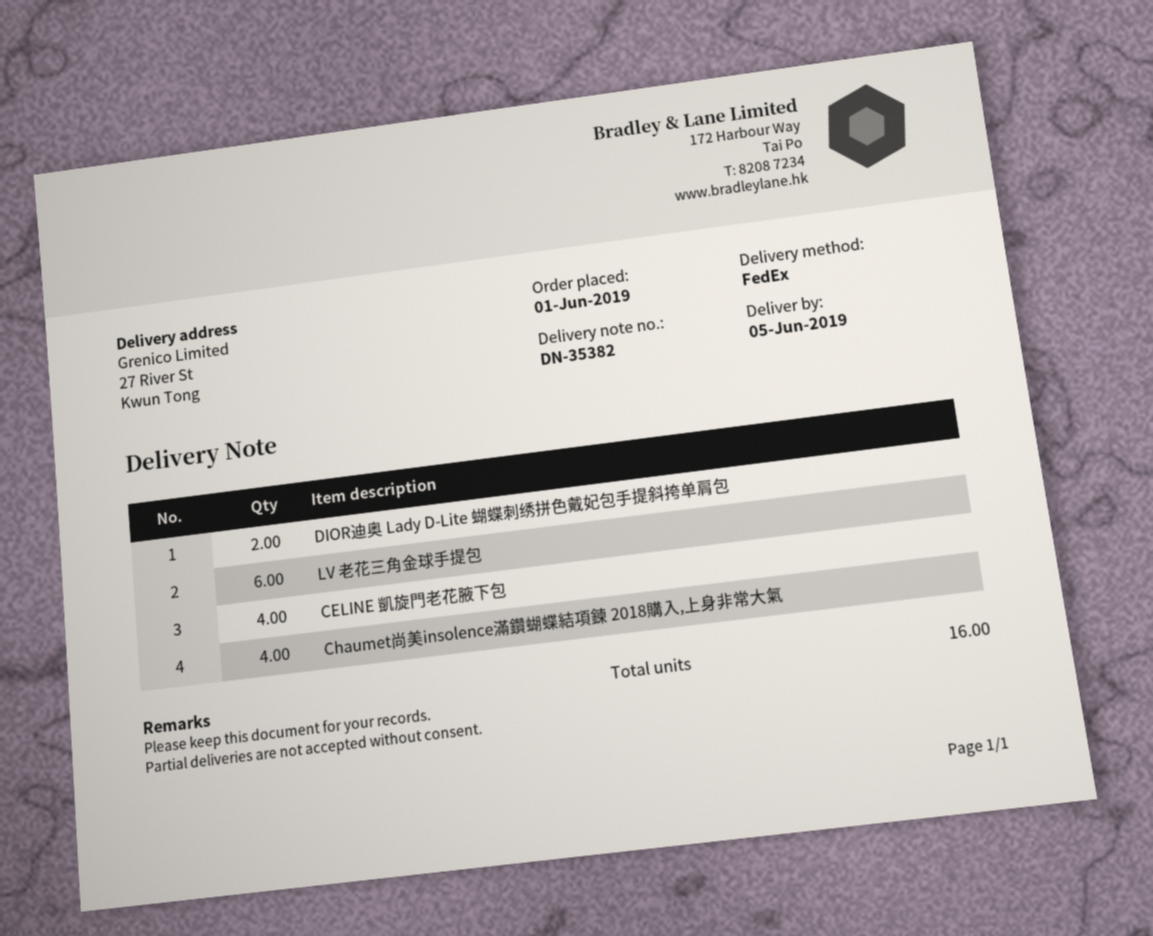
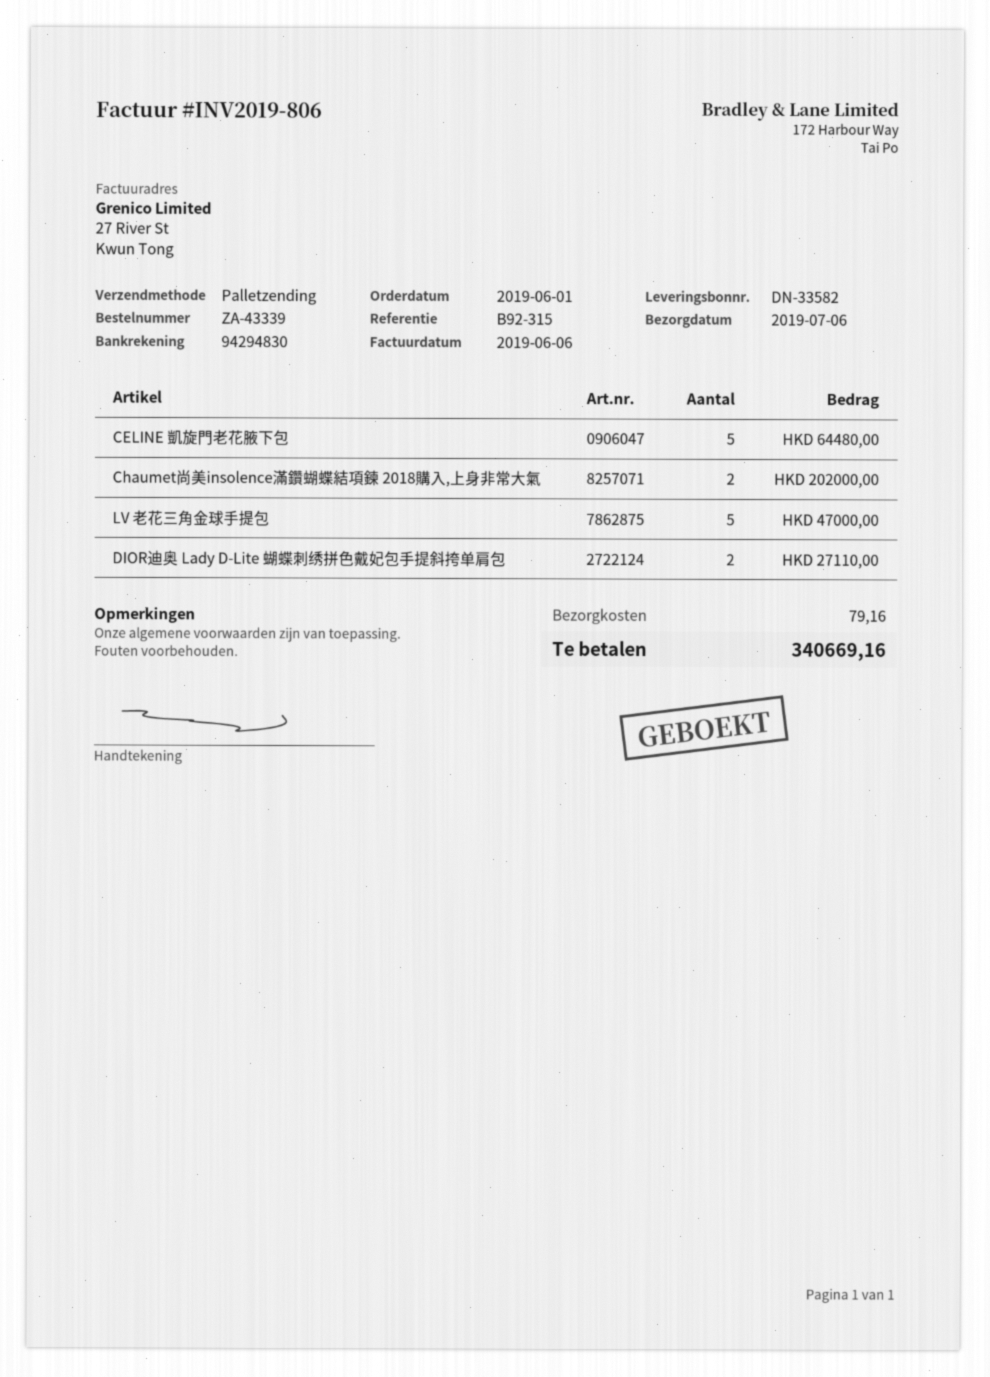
delivery note number: DN-35382 -> DN-33582
delivery date: 2019-06-05 -> 2019-07-06
shipping method: FedEx -> pallet freight
LV 老花三角金球手提包: 6 -> 5
CELINE 凱旋門老花腋下包: 4 -> 5
Chaumet尚美insolence滿鑽蝴蝶結項鍊 2018購入,上身非常大氣: 4 -> 2

